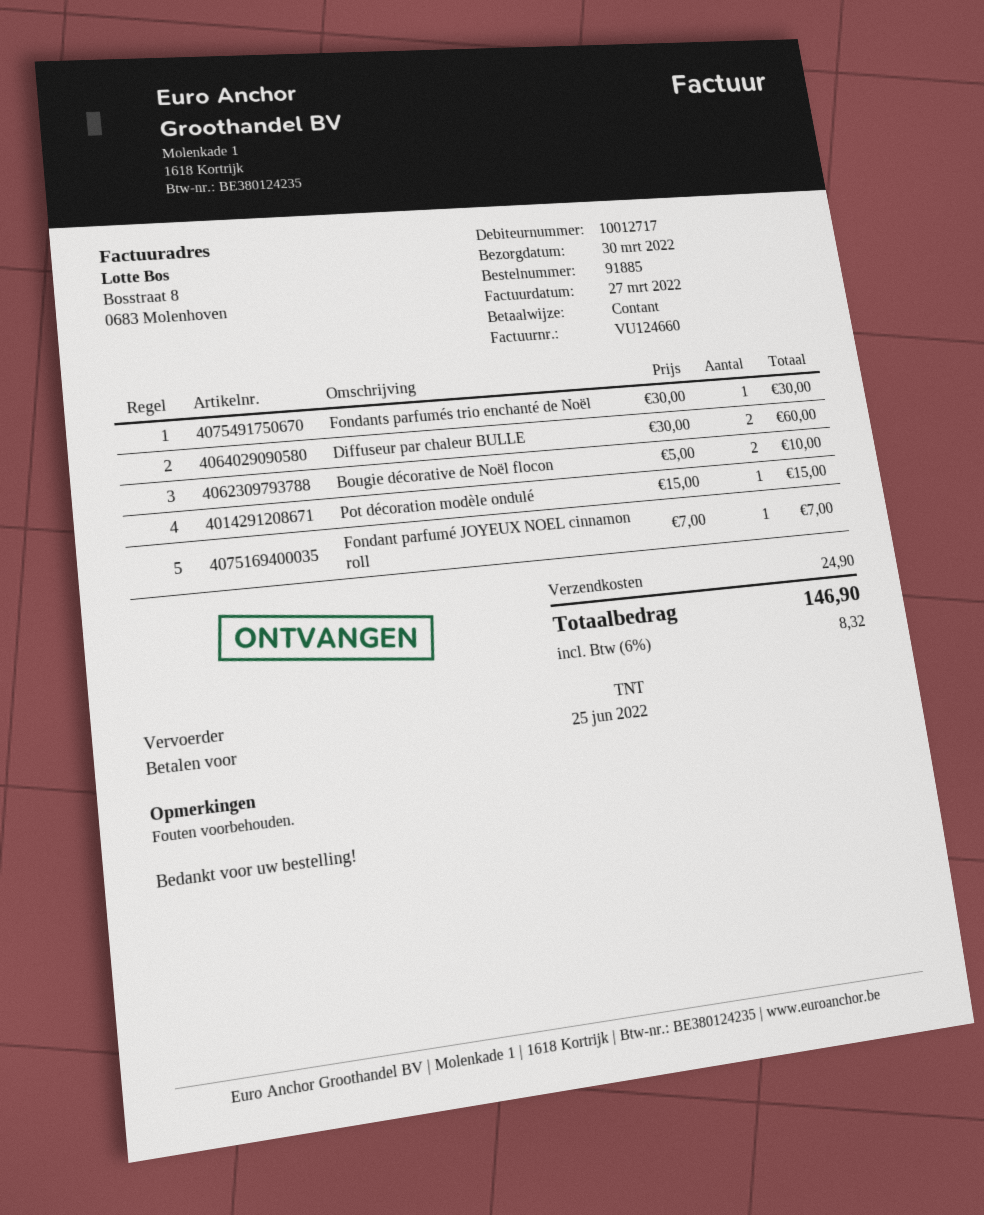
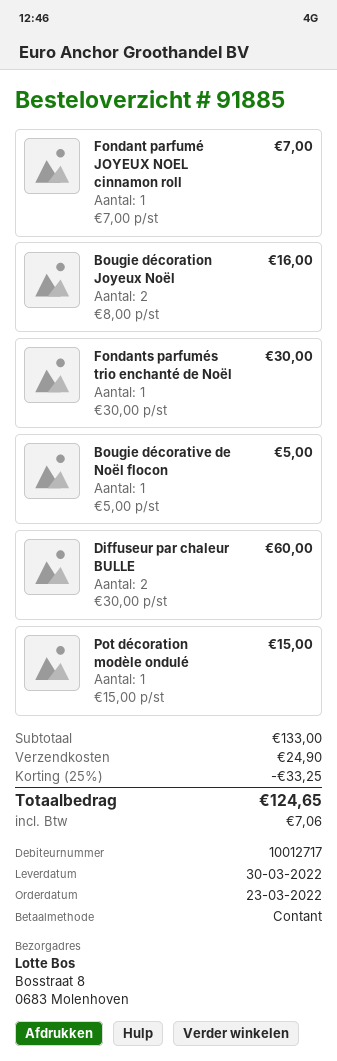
Bougie décorative de Noël flocon: 2 x 5.00 = 10.00 -> 1 x 5.00 = 5.00
Bougie décoration Joyeux Noël: none -> 2 x 8.00 = 16.00
discount: none -> 25% = 33.25
tax: 8.32 -> 7.06
total: 146.90 -> 124.65

